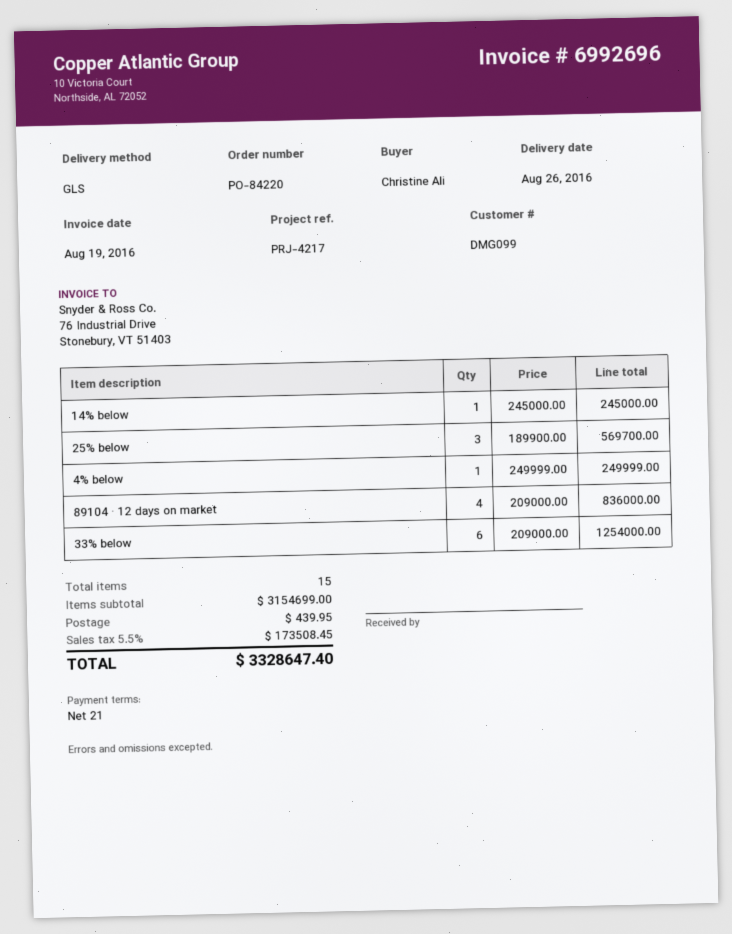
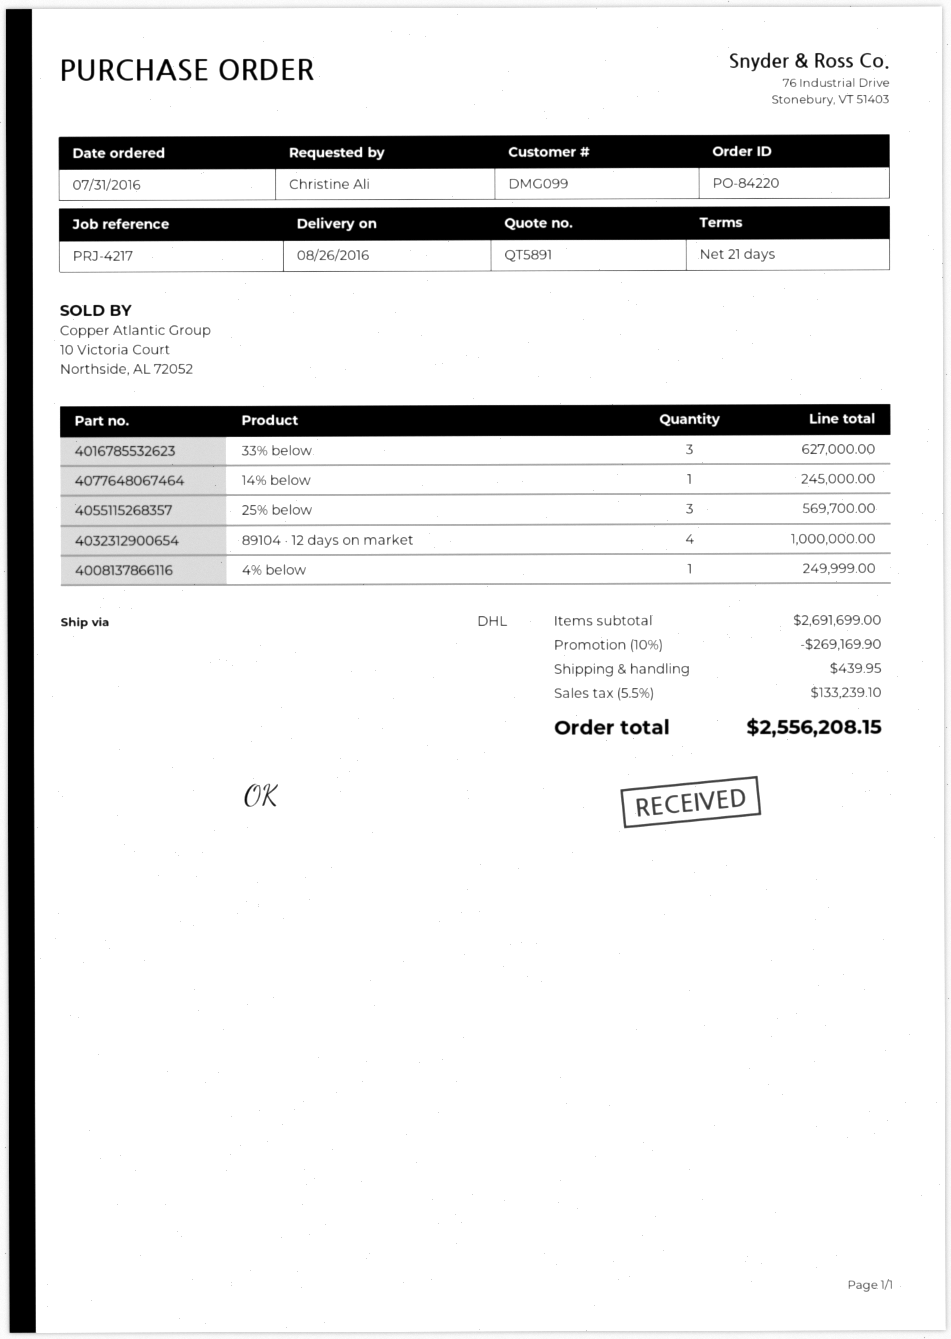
shipping method: GLS -> DHL
89104 · 12 days on market: 4 for 836000.00 -> 4 for 1000000.00
33% below: 6 for 1254000.00 -> 3 for 627000.00
subtotal: 3154699.00 -> 2691699.00
discount: none -> 10% = 269169.90
tax: 5.5% = 173508.45 -> 5.5% = 133239.10
total: 3328647.40 -> 2556208.15

